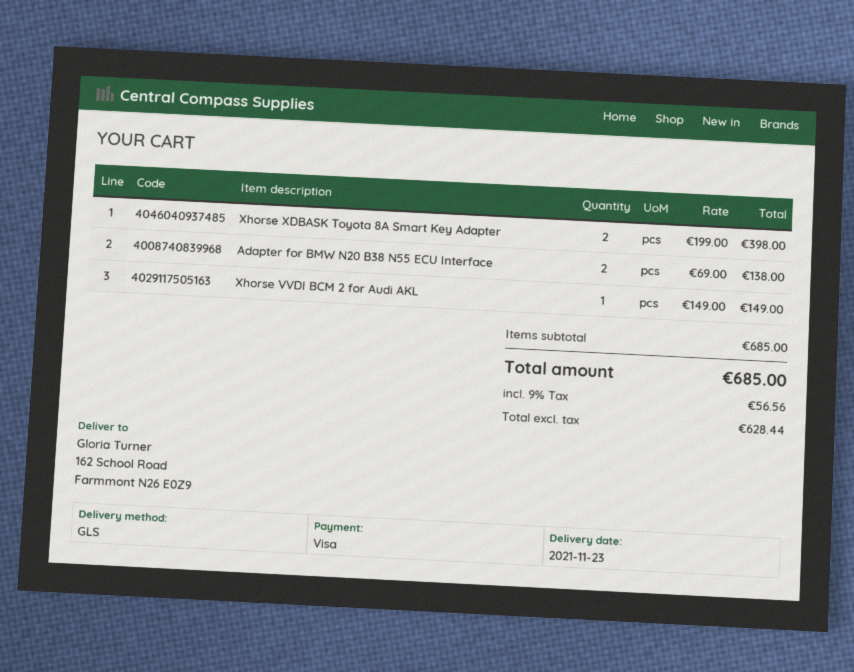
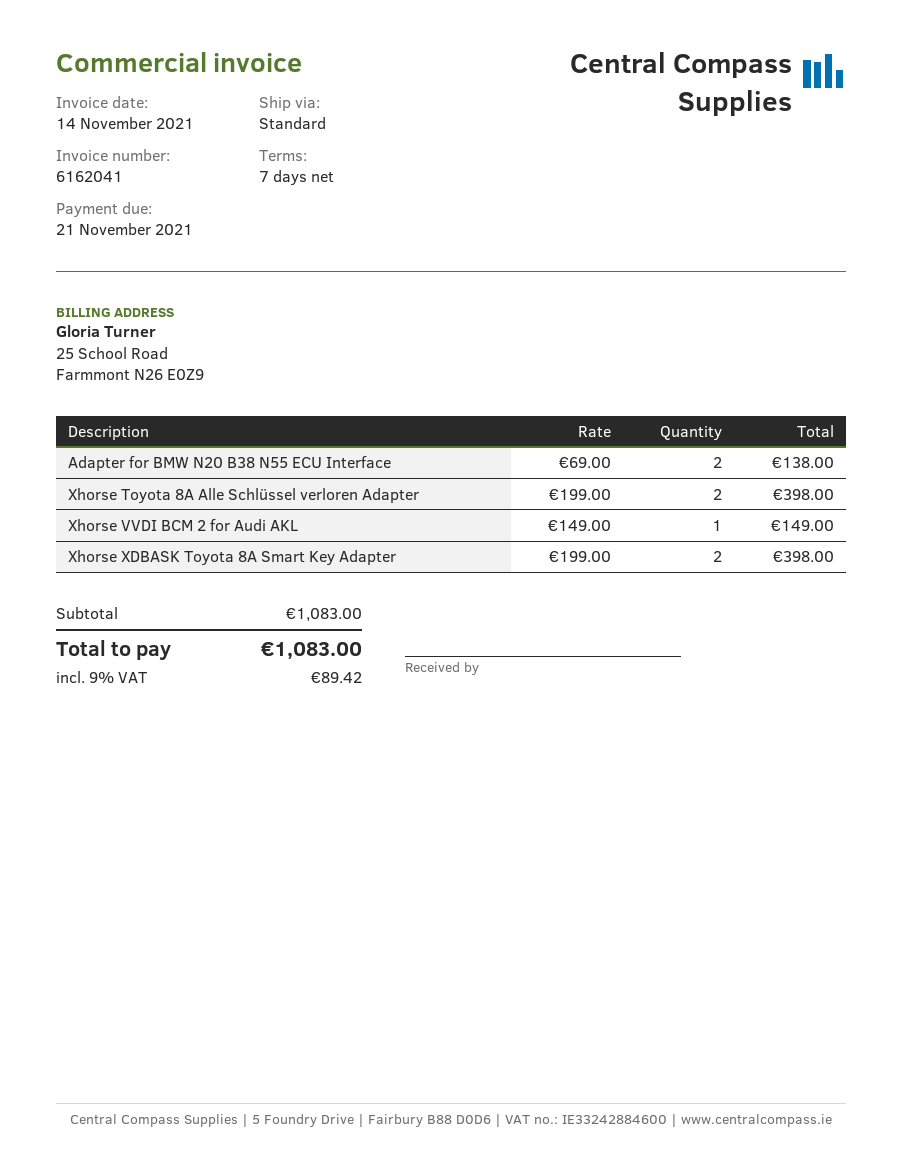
shipping method: GLS -> standard
Xhorse Toyota 8A Alle Schlüssel verloren Adapter: none -> 2 x 199.00 = 398.00
subtotal: 685.00 -> 1083.00
tax: 9% = 56.56 -> 9% = 89.42
total: 685.00 -> 1083.00

